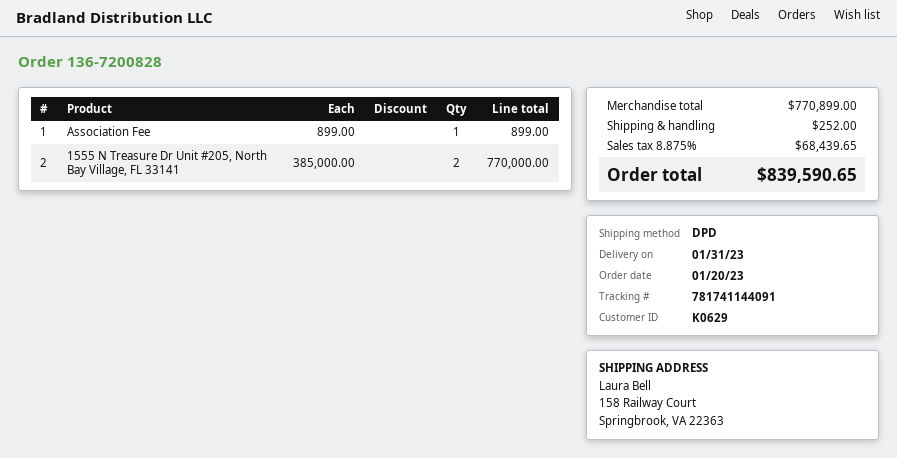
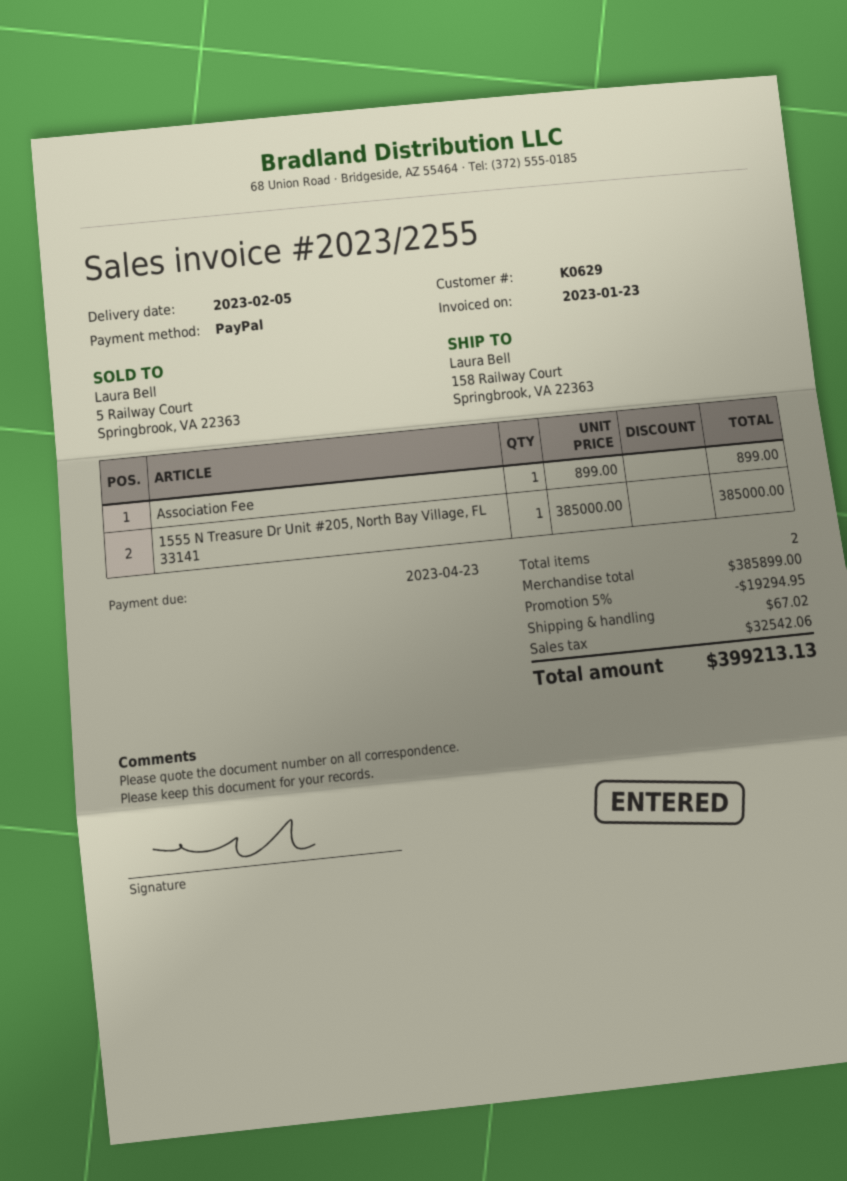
delivery date: 2023-01-31 -> 2023-02-05
1555 N Treasure Dr Unit #205, North Bay Village, FL 33141: 2 x 385000.00 = 770000.00 -> 1 x 385000.00 = 385000.00
subtotal: 770899.00 -> 385899.00
discount: none -> 5% = 19294.95
shipping: 252.00 -> 67.02
tax: 68439.65 -> 32542.06
total: 839590.65 -> 399213.13

